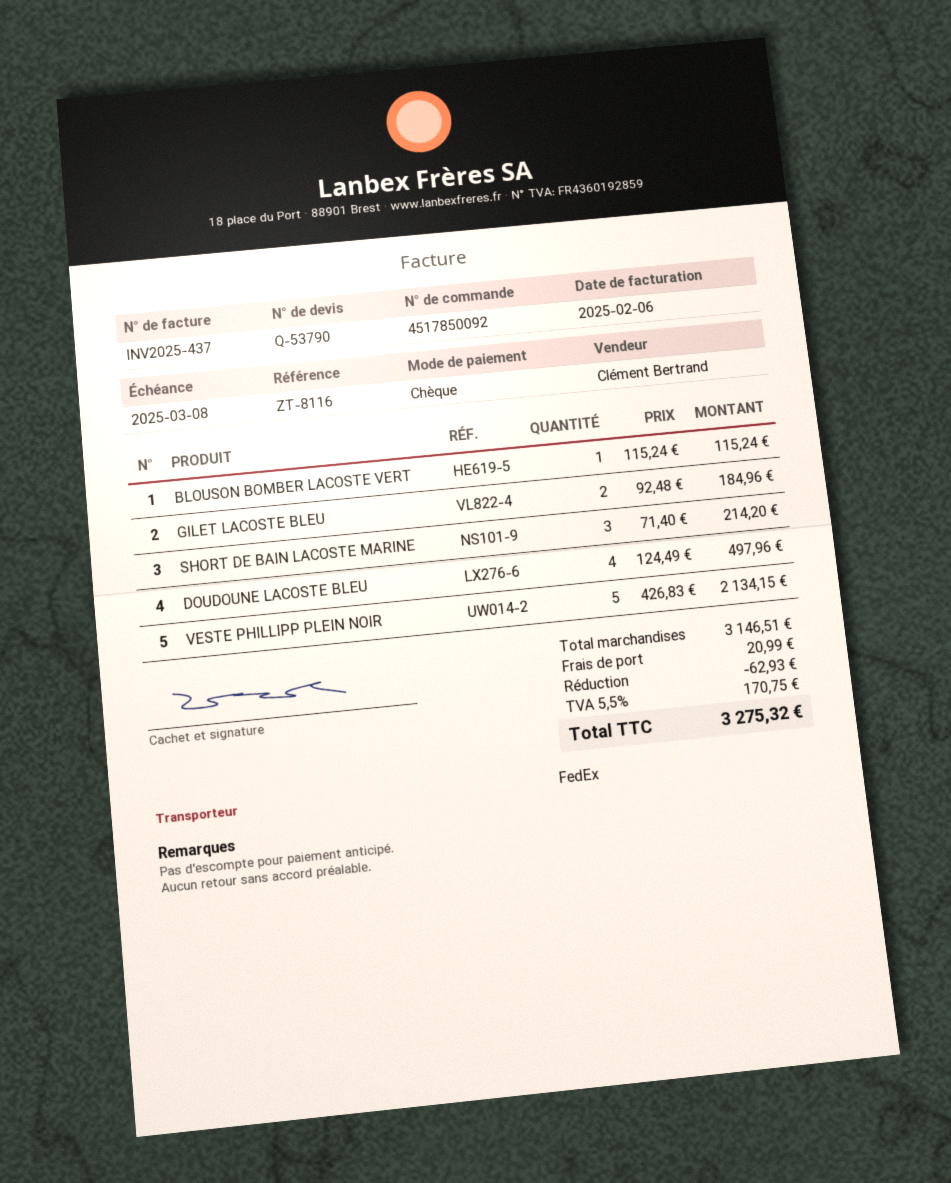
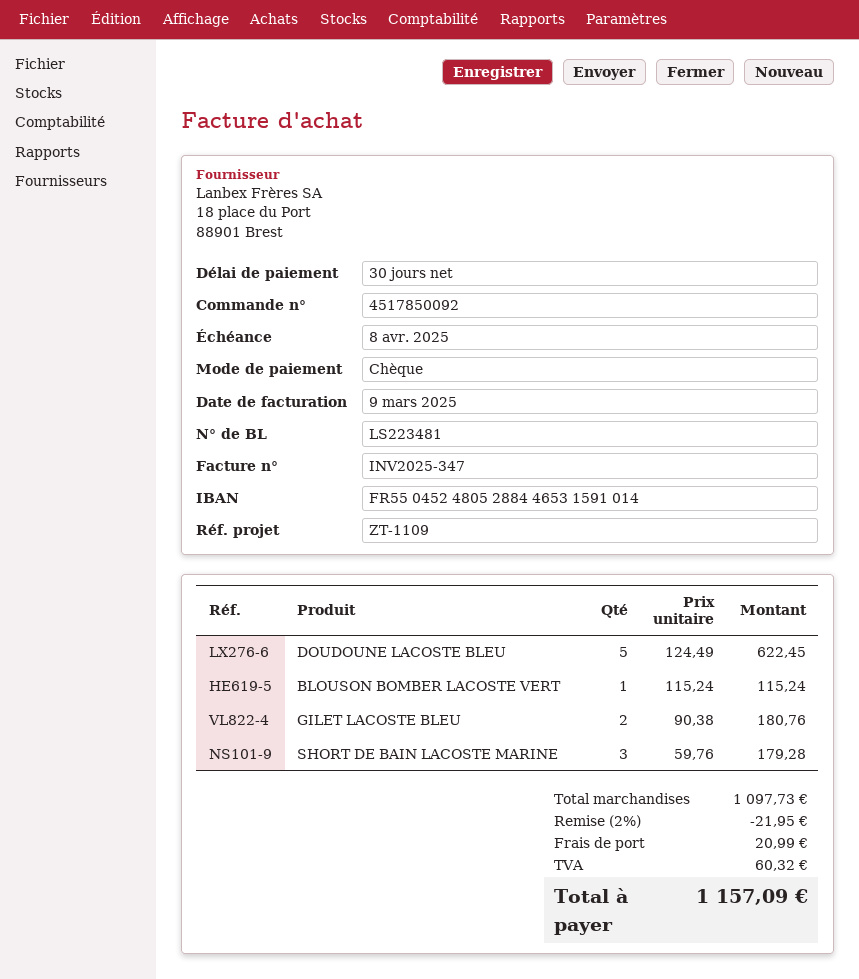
invoice number: INV2025-437 -> INV2025-347
invoice date: 2025-02-06 -> 2025-03-09
due date: 2025-03-08 -> 2025-04-08
reference: ZT-8116 -> ZT-1109
GILET LACOSTE BLEU: 2 x 92.48 = 184.96 -> 2 x 90.38 = 180.76
SHORT DE BAIN LACOSTE MARINE: 3 x 71.40 = 214.20 -> 3 x 59.76 = 179.28
DOUDOUNE LACOSTE BLEU: 4 x 124.49 = 497.96 -> 5 x 124.49 = 622.45
VESTE PHILLIPP PLEIN NOIR: 5 x 426.83 = 2134.15 -> none
subtotal: 3146.51 -> 1097.73
discount: 62.93 -> 21.95
tax: 170.75 -> 60.32
total: 3275.32 -> 1157.09

